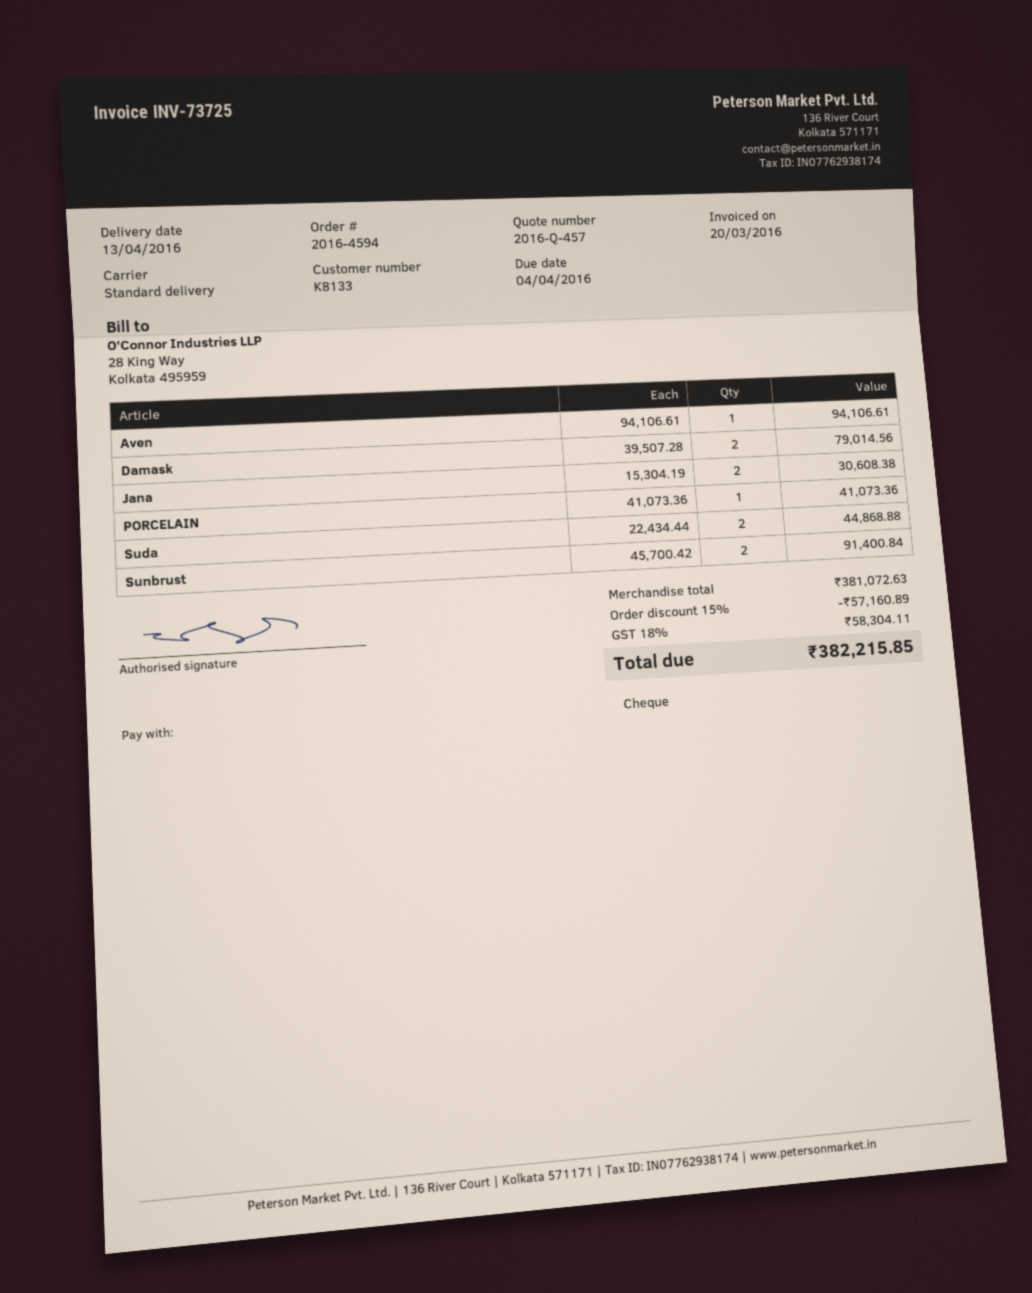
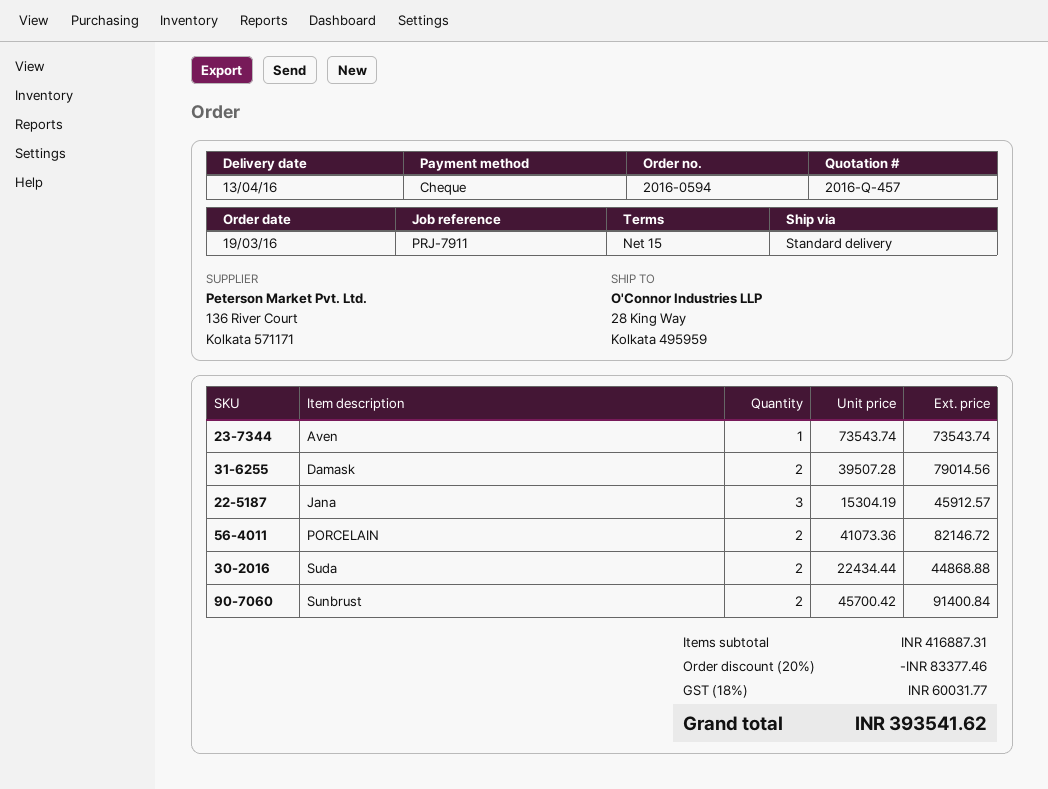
order number: 2016-4594 -> 2016-0594
Aven: 1 x 94106.61 = 94106.61 -> 1 x 73543.74 = 73543.74
Jana: 2 x 15304.19 = 30608.38 -> 3 x 15304.19 = 45912.57
PORCELAIN: 1 x 41073.36 = 41073.36 -> 2 x 41073.36 = 82146.72
subtotal: 381072.63 -> 416887.31
discount: 15% = 57160.89 -> 20% = 83377.46
tax: 18% = 58304.11 -> 18% = 60031.77
total: 382215.85 -> 393541.62

